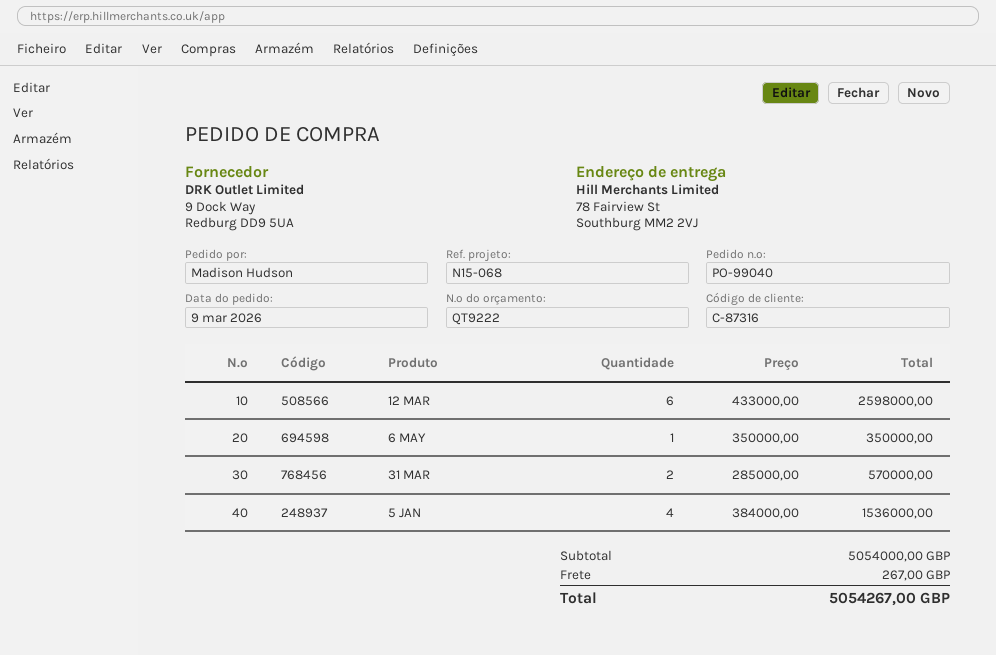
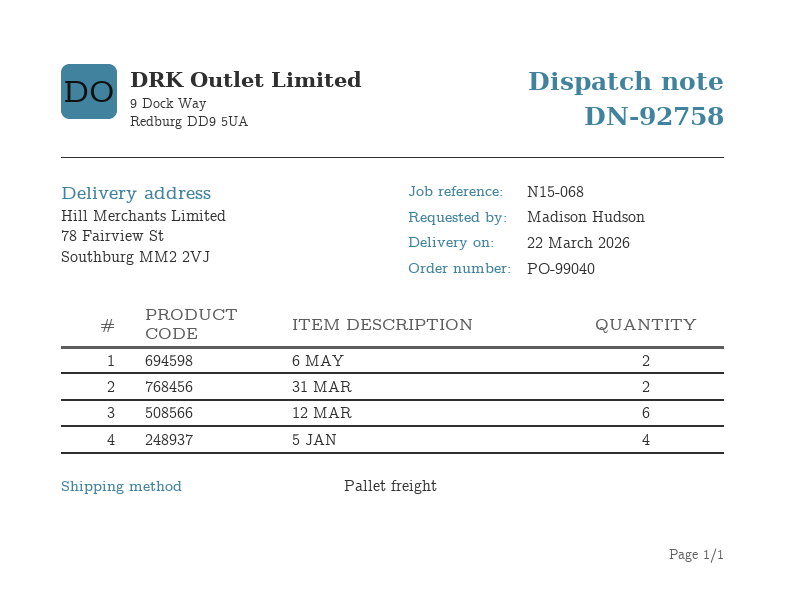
6 MAY: 1 -> 2

